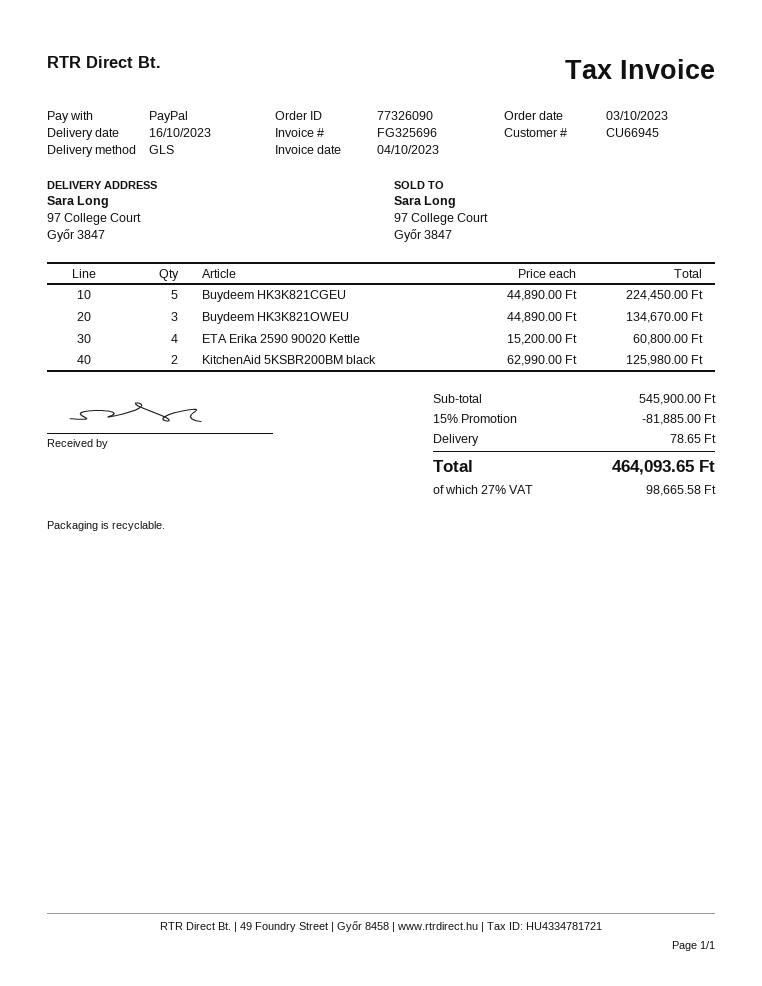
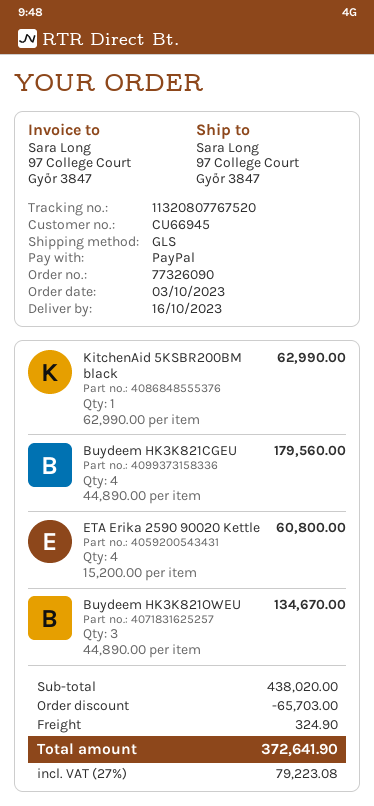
Buydeem HK3K821CGEU: 5 x 44890.00 = 224450.00 -> 4 x 44890.00 = 179560.00
KitchenAid 5KSBR200BM black: 2 x 62990.00 = 125980.00 -> 1 x 62990.00 = 62990.00
subtotal: 545900.00 -> 438020.00
discount: 81885.00 -> 65703.00
shipping: 78.65 -> 324.90
tax: 27% = 98665.58 -> 27% = 79223.08
total: 464093.65 -> 372641.90

